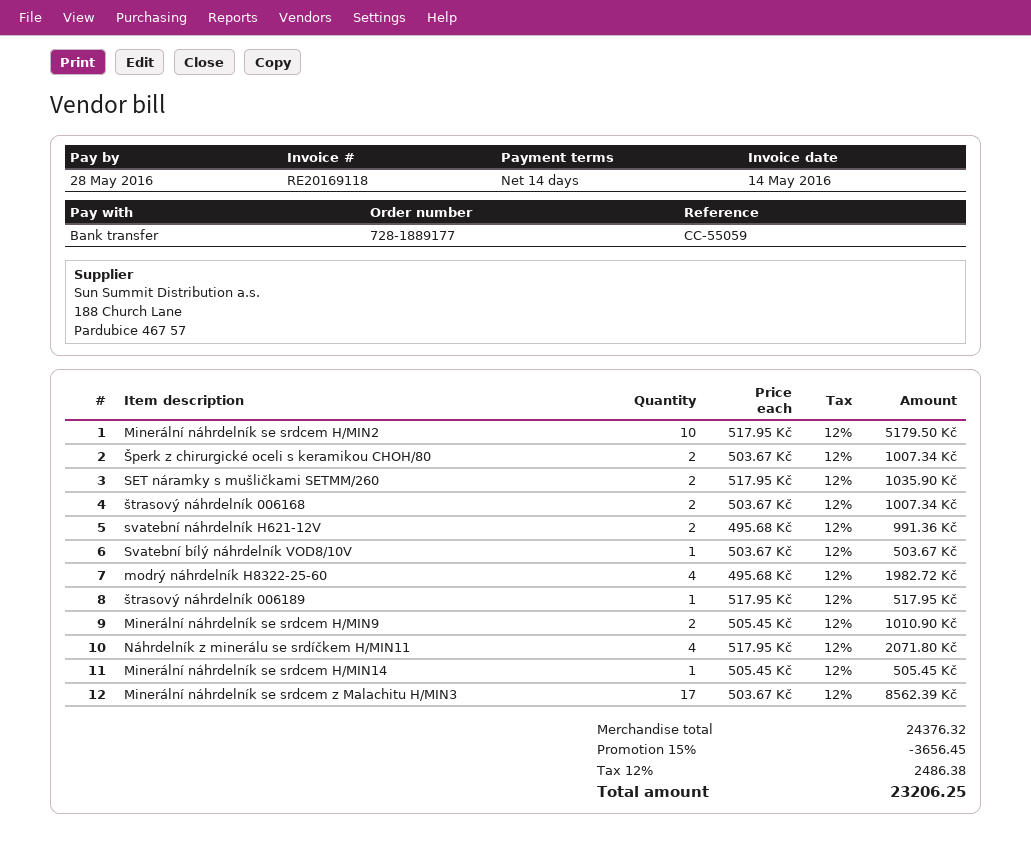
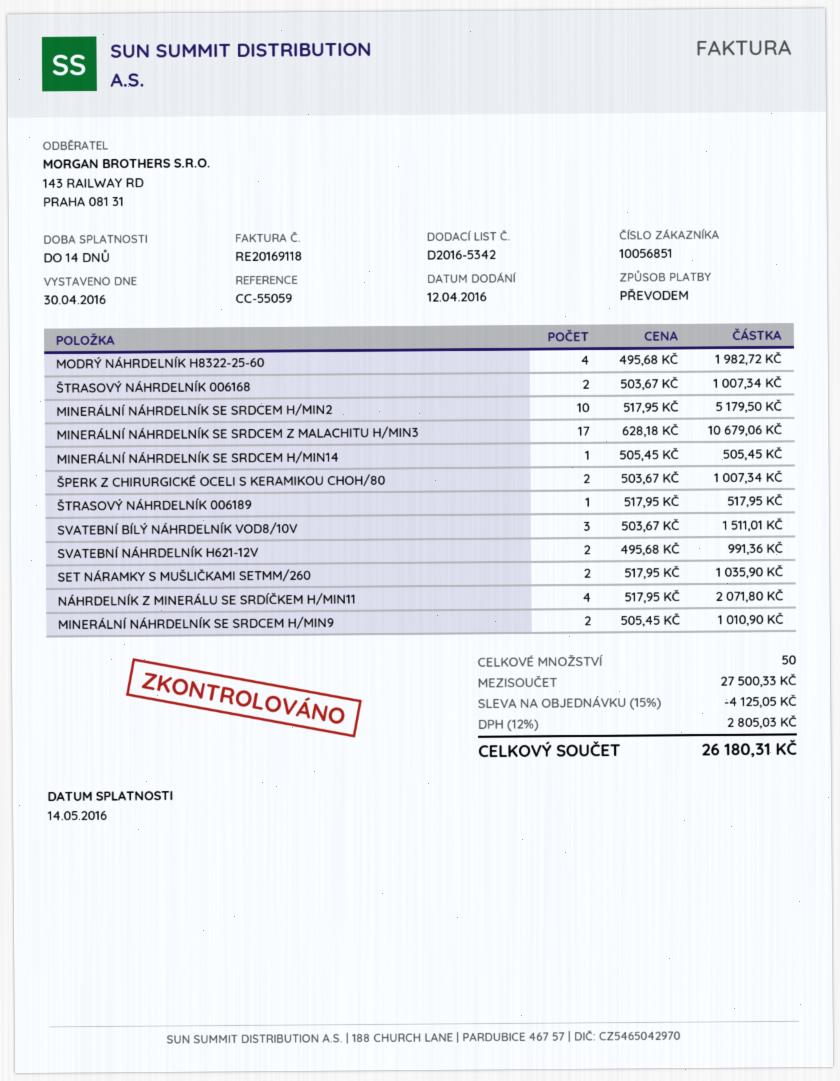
invoice date: 2016-05-14 -> 2016-04-30
due date: 2016-05-28 -> 2016-05-14
Svatební bílý náhrdelník VOD8/10V: 1 x 503.67 = 503.67 -> 3 x 503.67 = 1511.01
Minerální náhrdelník se srdcem z Malachitu H/MIN3: 17 x 503.67 = 8562.39 -> 17 x 628.18 = 10679.06
subtotal: 24376.32 -> 27500.33
discount: 15% = 3656.45 -> 15% = 4125.05
tax: 12% = 2486.38 -> 12% = 2805.03
total: 23206.25 -> 26180.31

